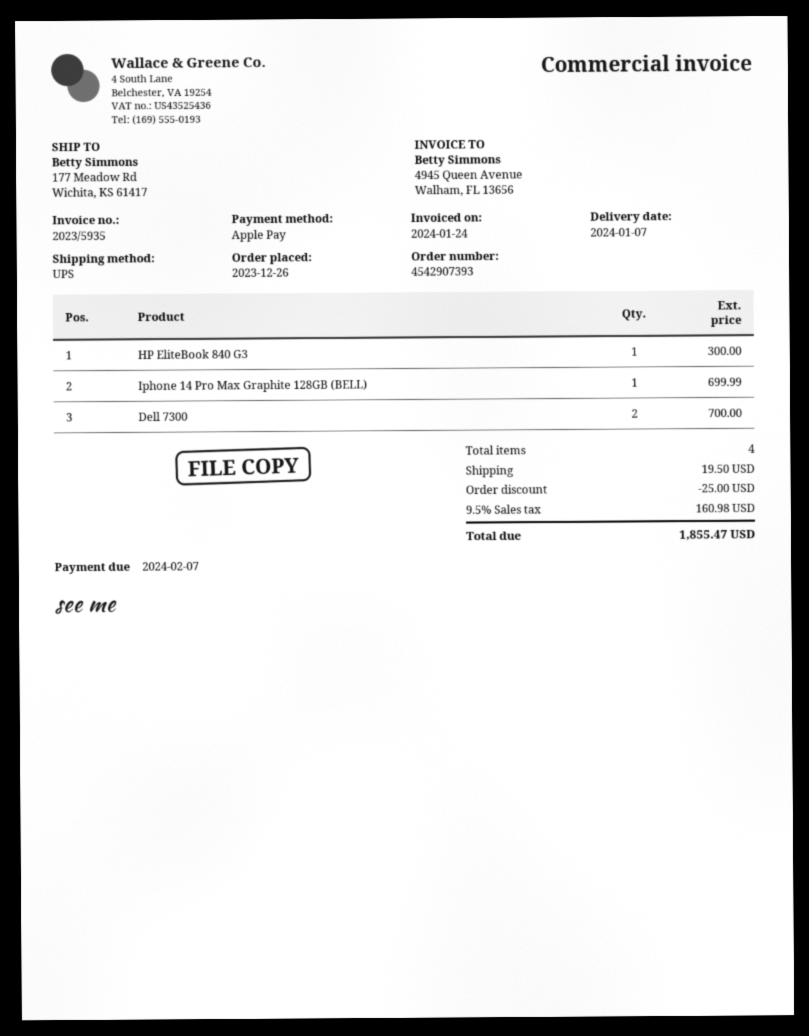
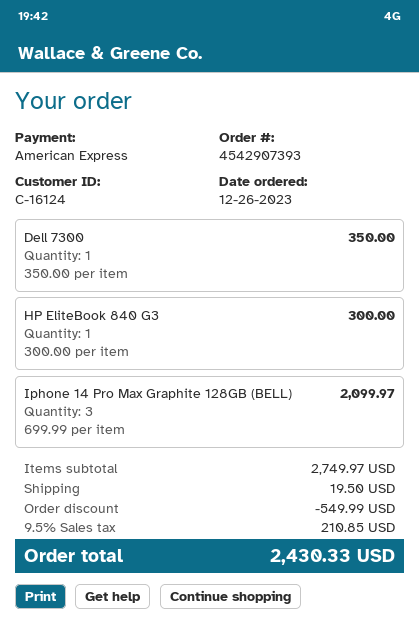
payment method: Apple Pay -> American Express
Iphone 14 Pro Max Graphite 128GB (BELL): 1 for 699.99 -> 3 for 2099.97
Dell 7300: 2 for 700.00 -> 1 for 350.00
discount: 25.00 -> 549.99
tax: 9.5% = 160.98 -> 9.5% = 210.85
total: 1855.47 -> 2430.33

